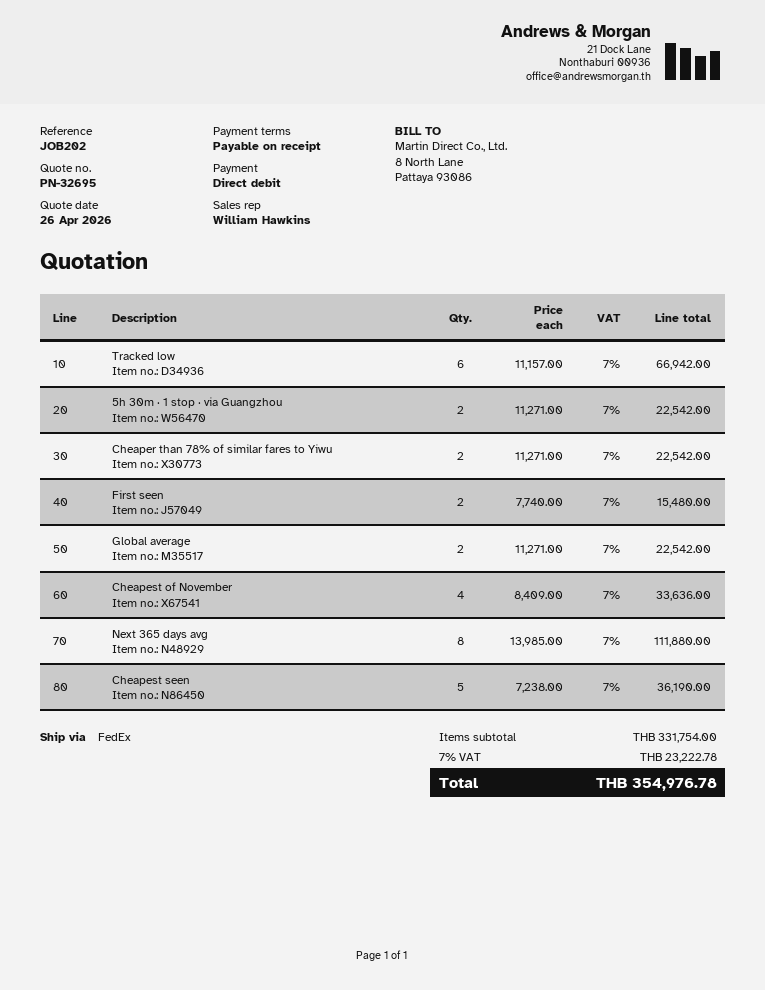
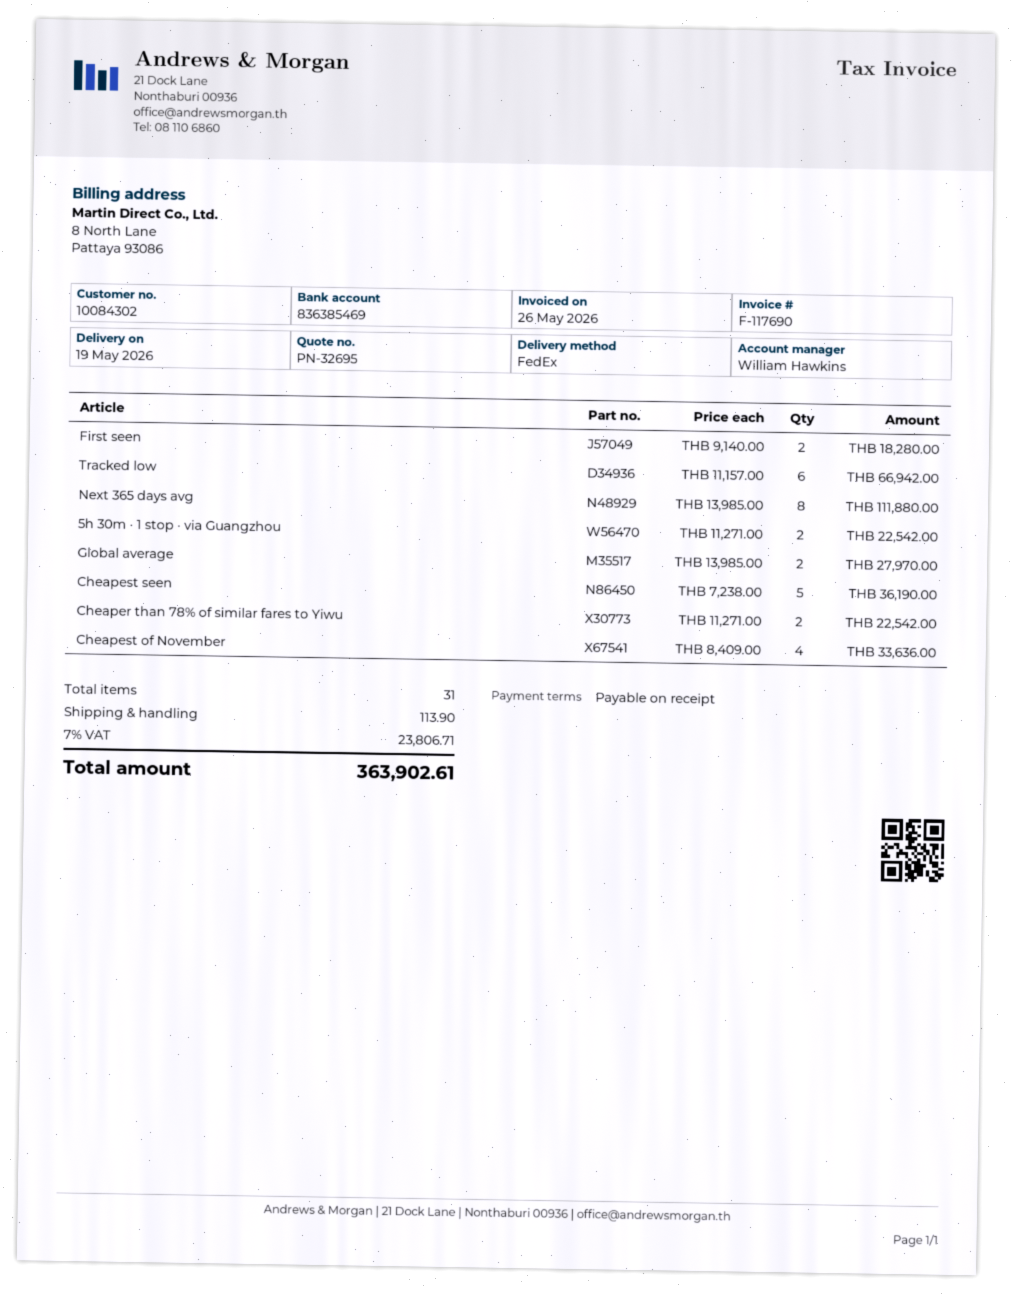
First seen: 2 x 7740.00 = 15480.00 -> 2 x 9140.00 = 18280.00
Global average: 2 x 11271.00 = 22542.00 -> 2 x 13985.00 = 27970.00
shipping: none -> 113.90
tax: 7% = 23222.78 -> 7% = 23806.71
total: 354976.78 -> 363902.61

